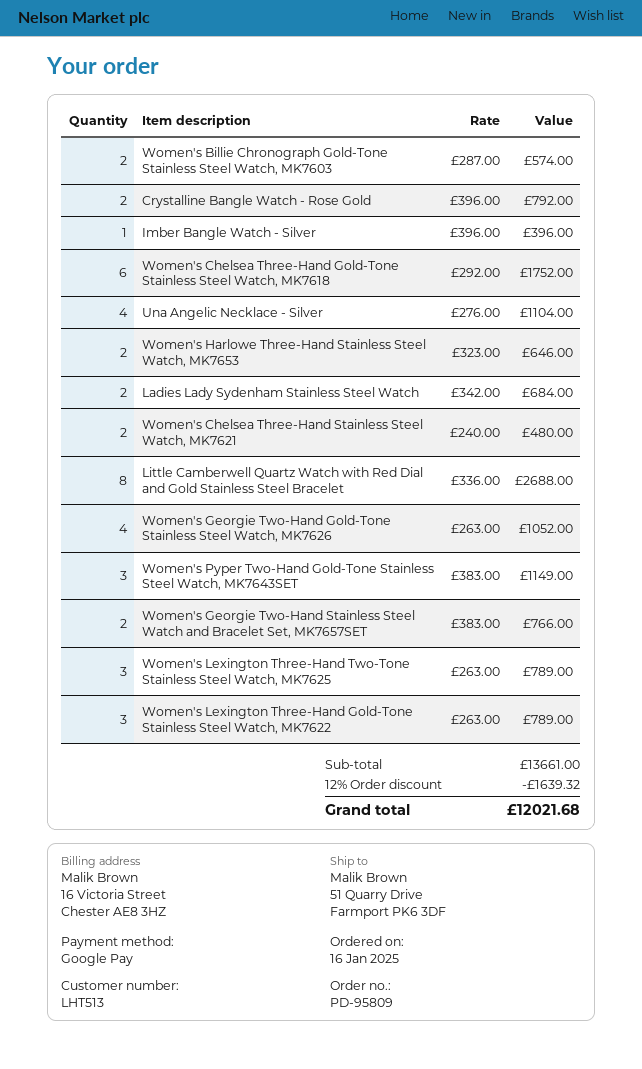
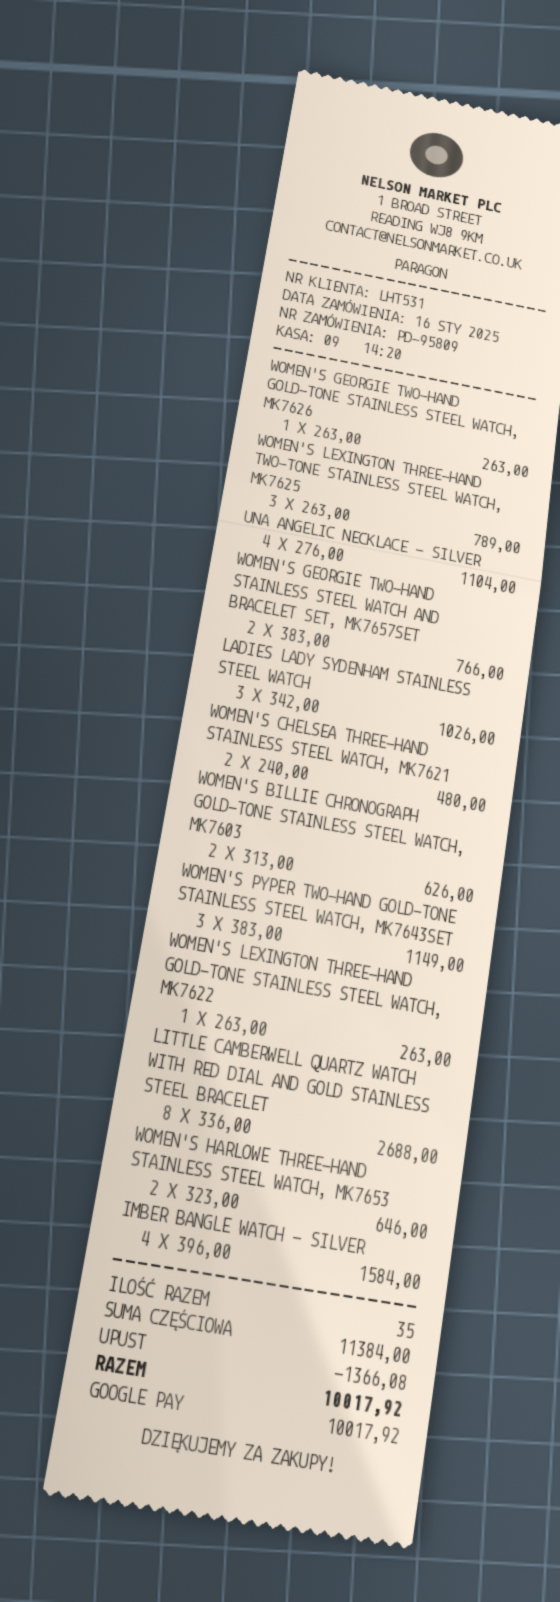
customer number: LHT513 -> LHT531
Women's Billie Chronograph Gold-Tone Stainless Steel Watch, MK7603: 2 x 287.00 = 574.00 -> 2 x 313.00 = 626.00
Crystalline Bangle Watch - Rose Gold: 2 x 396.00 = 792.00 -> none
Imber Bangle Watch - Silver: 1 x 396.00 = 396.00 -> 4 x 396.00 = 1584.00
Women's Chelsea Three-Hand Gold-Tone Stainless Steel Watch, MK7618: 6 x 292.00 = 1752.00 -> none
Ladies Lady Sydenham Stainless Steel Watch: 2 x 342.00 = 684.00 -> 3 x 342.00 = 1026.00
Women's Georgie Two-Hand Gold-Tone Stainless Steel Watch, MK7626: 4 x 263.00 = 1052.00 -> 1 x 263.00 = 263.00
Women's Lexington Three-Hand Gold-Tone Stainless Steel Watch, MK7622: 3 x 263.00 = 789.00 -> 1 x 263.00 = 263.00
subtotal: 13661.00 -> 11384.00
discount: 1639.32 -> 1366.08
total: 12021.68 -> 10017.92

